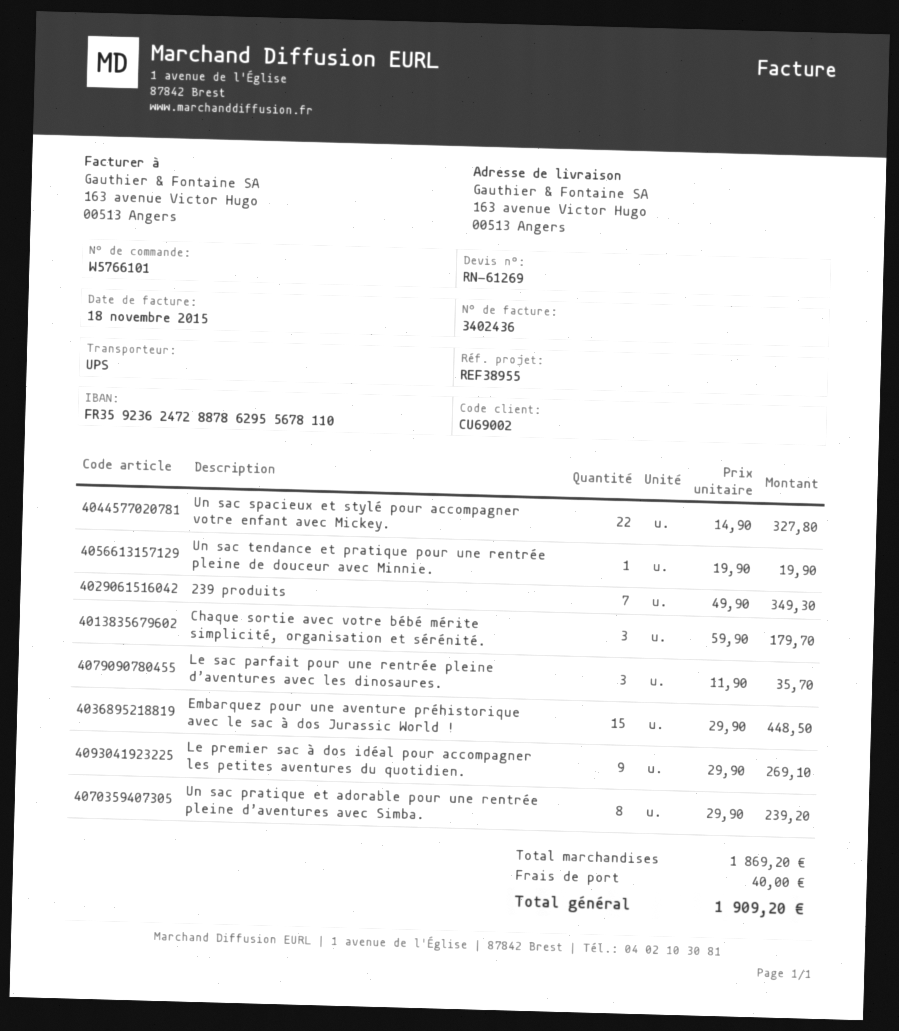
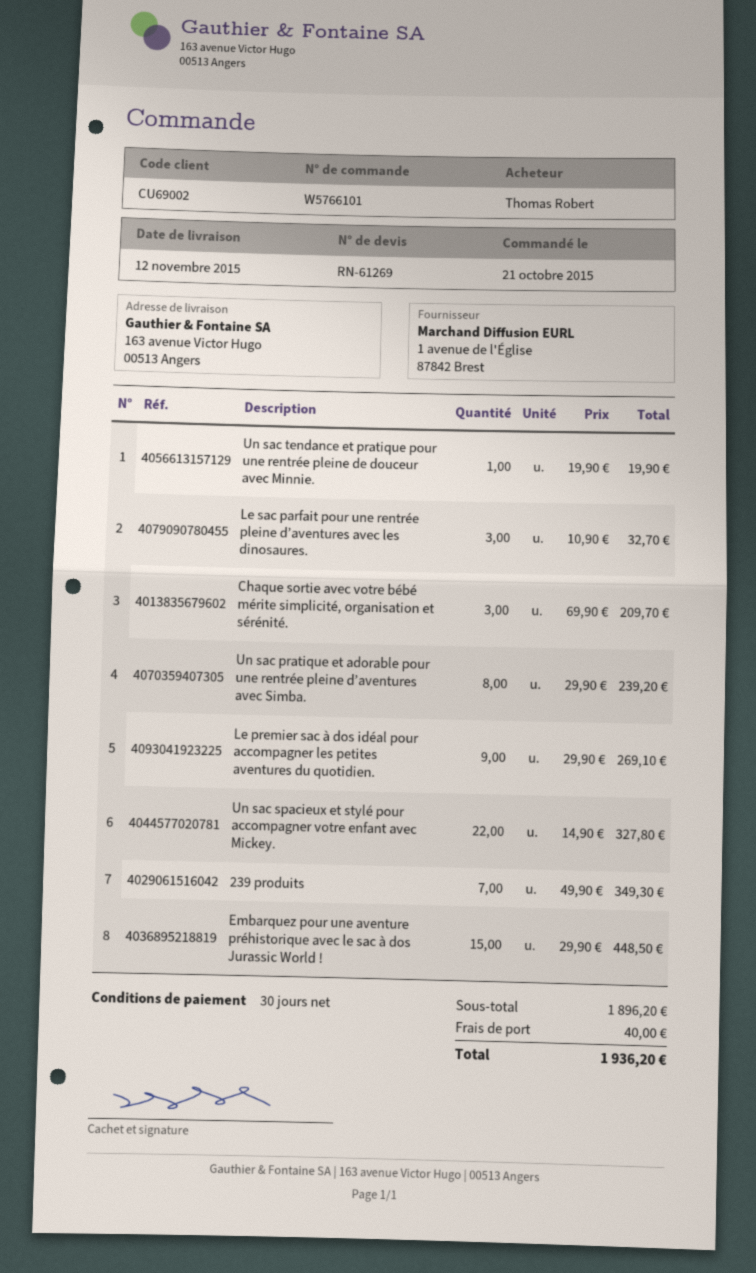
Chaque sortie avec votre bébé mérite simplicité, organisation et sérénité.: 3 x 59.90 = 179.70 -> 3 x 69.90 = 209.70
Le sac parfait pour une rentrée pleine d’aventures avec les dinosaures.: 3 x 11.90 = 35.70 -> 3 x 10.90 = 32.70
subtotal: 1869.20 -> 1896.20
total: 1909.20 -> 1936.20

